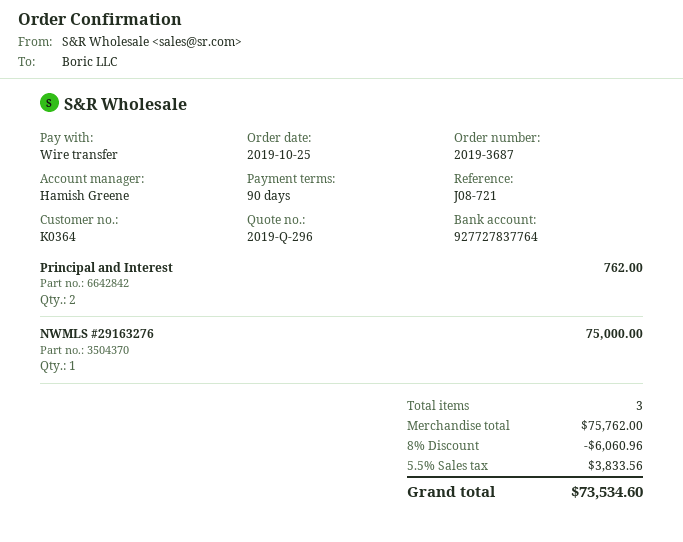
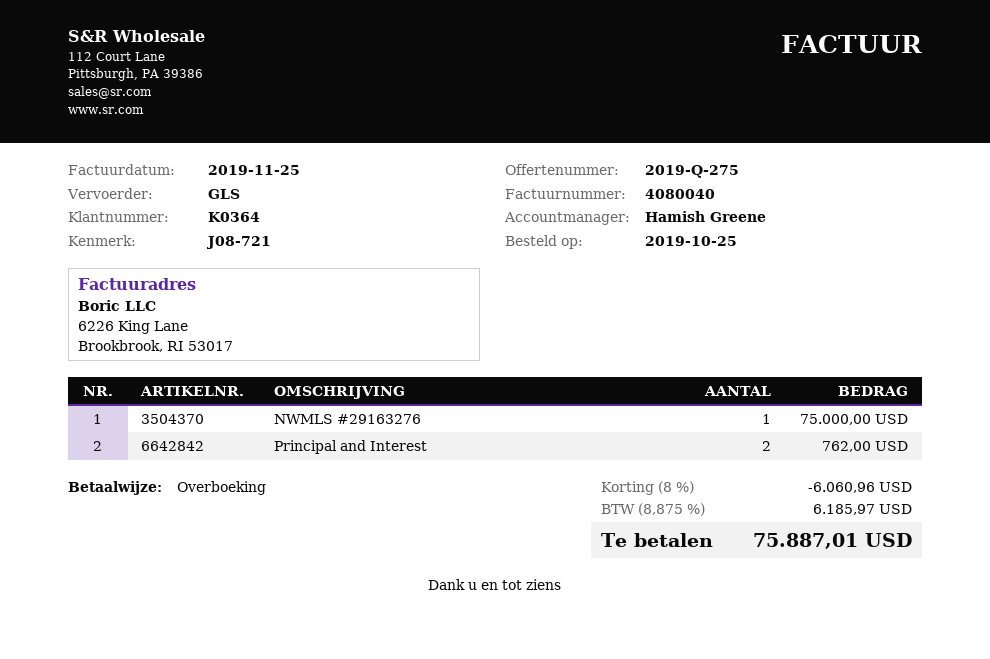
quote number: 2019-Q-296 -> 2019-Q-275
tax: 5.5% = 3833.56 -> 8.875% = 6185.97
total: 73534.60 -> 75887.01

